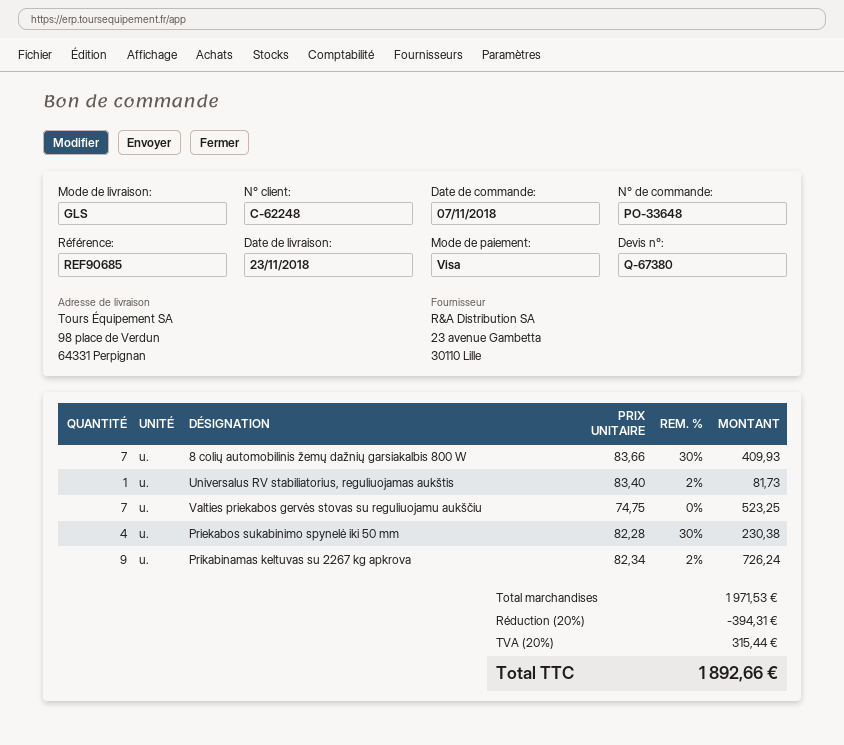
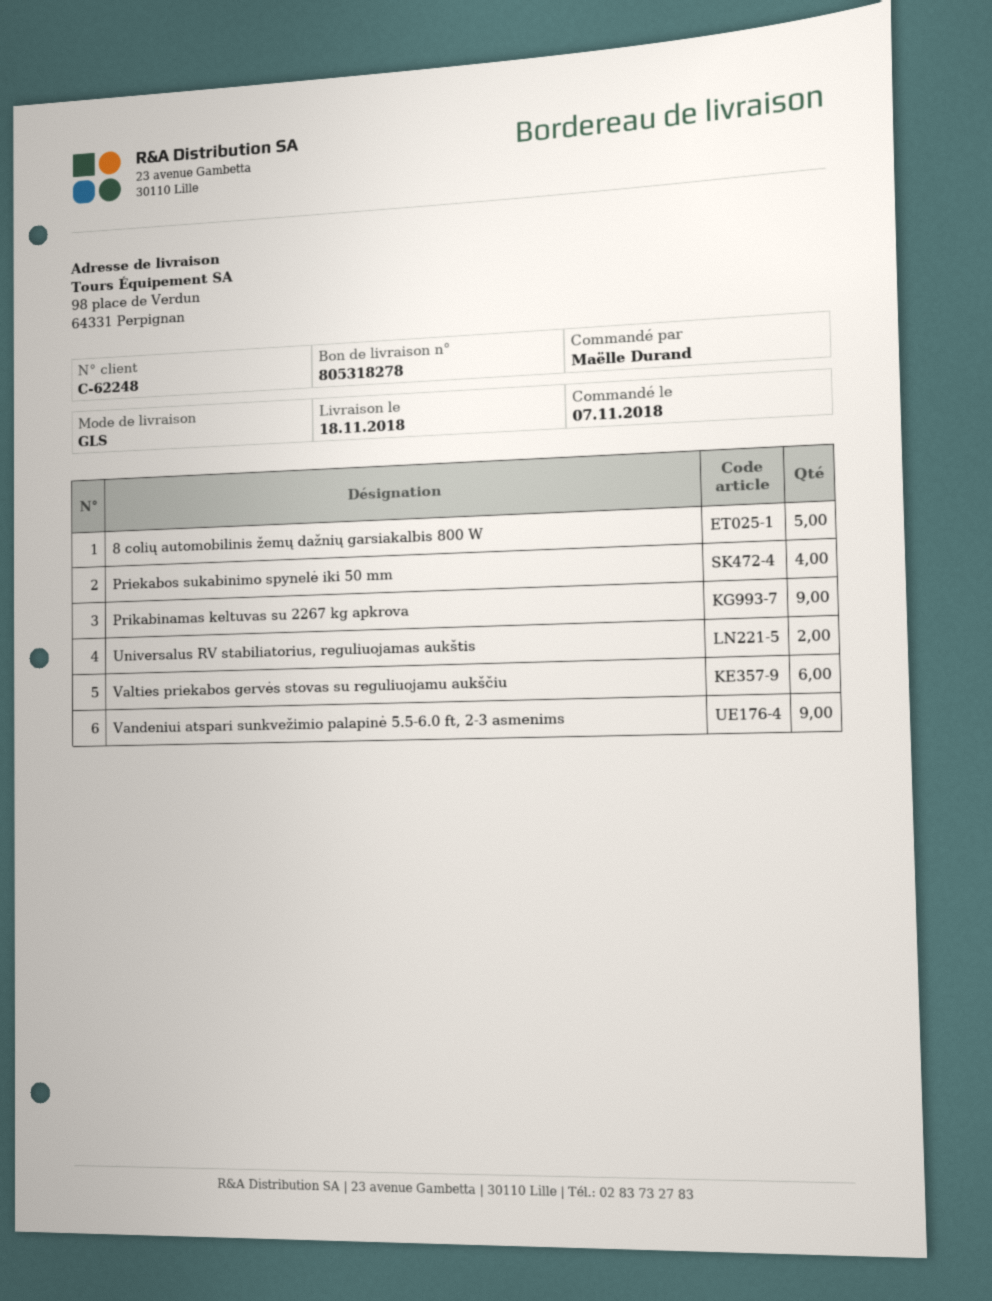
delivery date: 2018-11-23 -> 2018-11-18
8 colių automobilinis žemų dažnių garsiakalbis 800 W: 7 -> 5
Universalus RV stabiliatorius, reguliuojamas aukštis: 1 -> 2
Valties priekabos gervės stovas su reguliuojamu aukščiu: 7 -> 6
Vandeniui atspari sunkvežimio palapinė 5.5-6.0 ft, 2-3 asmenims: none -> 9

